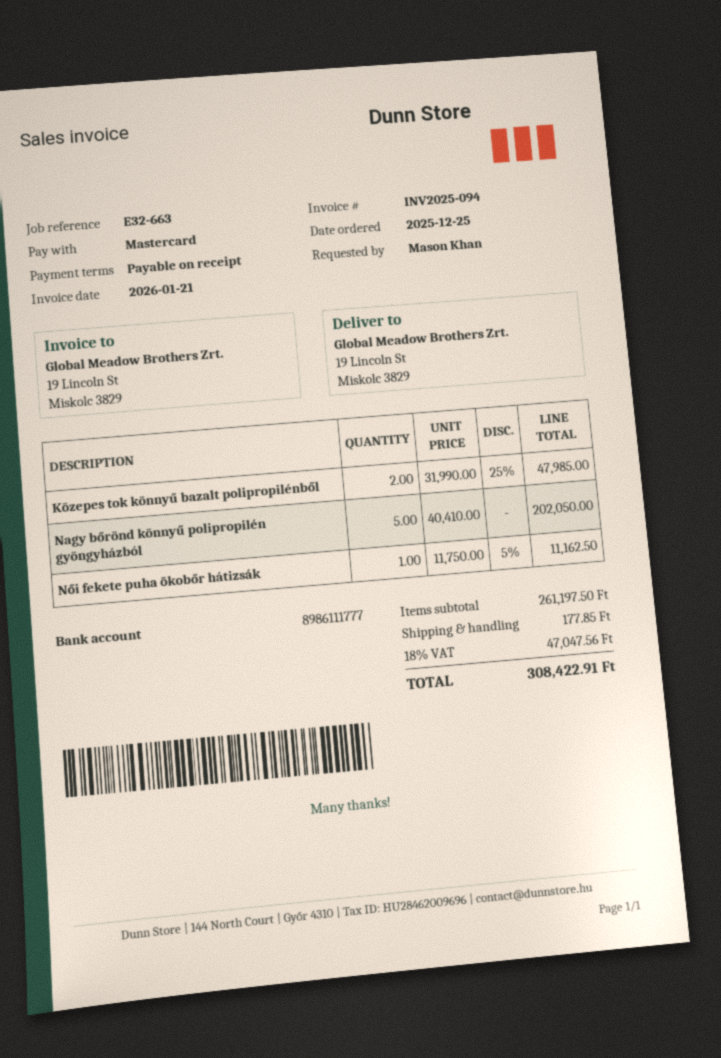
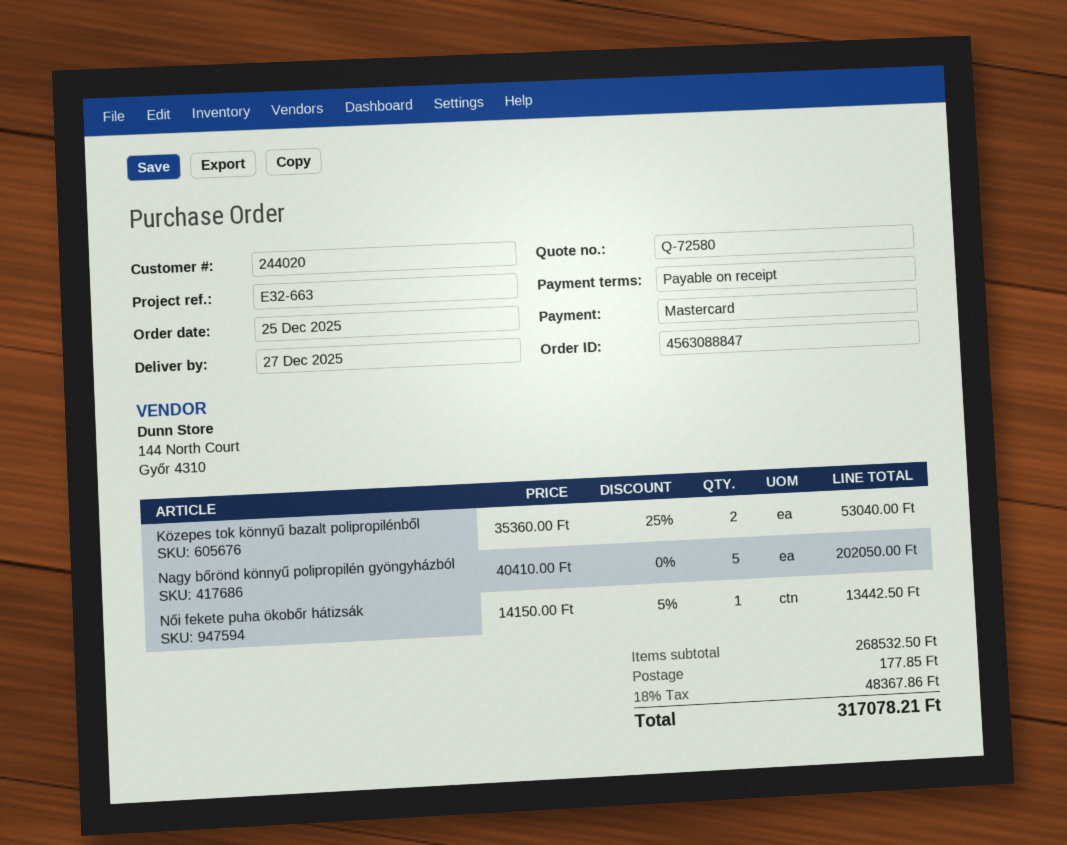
Közepes tok könnyű bazalt polipropilénből: 2 x 31990.00 - 25% = 47985.00 -> 2 x 35360.00 - 25% = 53040.00
Női fekete puha ökobőr hátizsák: 1 x 11750.00 - 5% = 11162.50 -> 1 x 14150.00 - 5% = 13442.50
subtotal: 261197.50 -> 268532.50
tax: 18% = 47047.56 -> 18% = 48367.86
total: 308422.91 -> 317078.21

